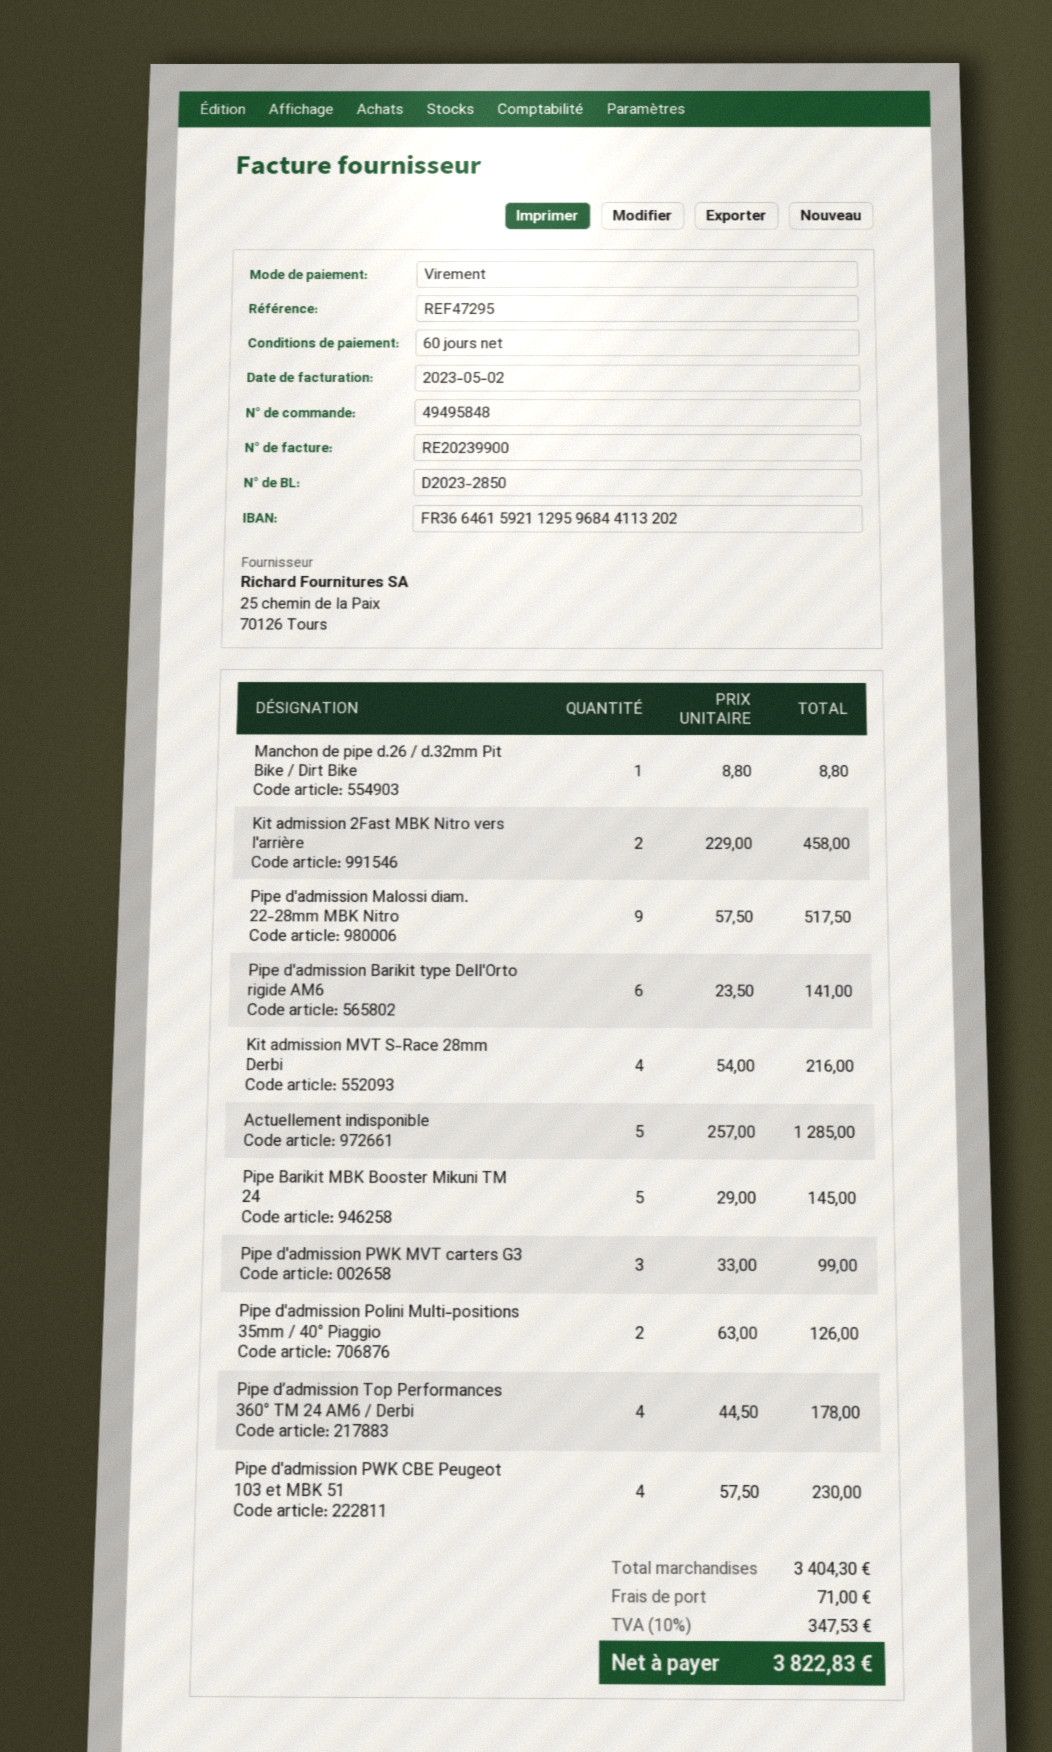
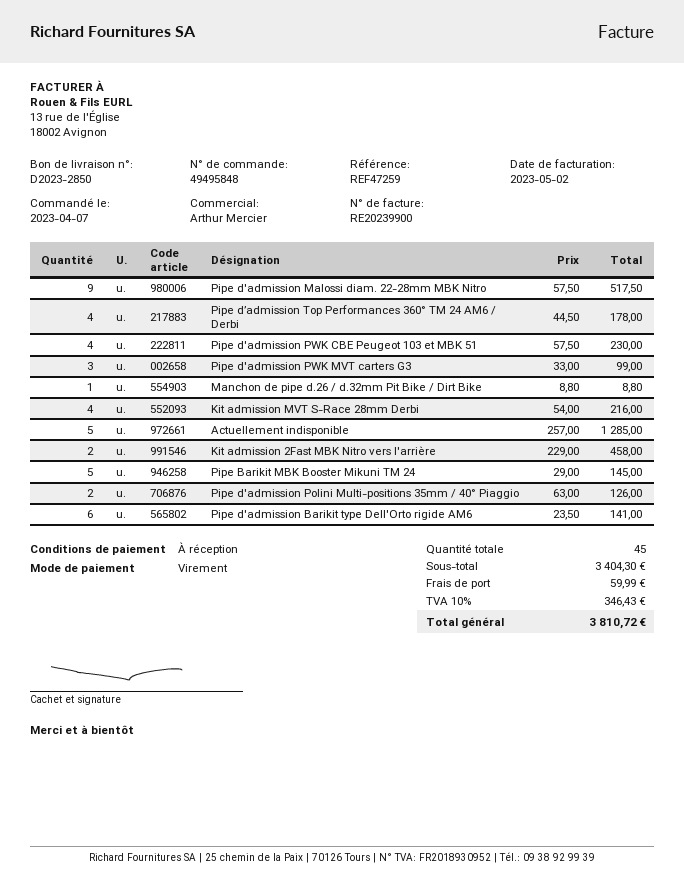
payment terms: 60 days -> on receipt
reference: REF47295 -> REF47259
shipping: 71.00 -> 59.99
tax: 10% = 347.53 -> 10% = 346.43
total: 3822.83 -> 3810.72

